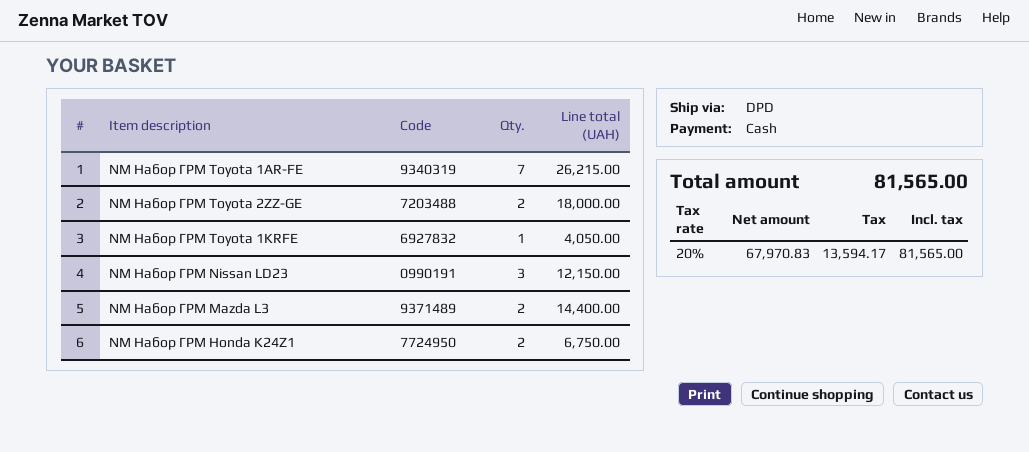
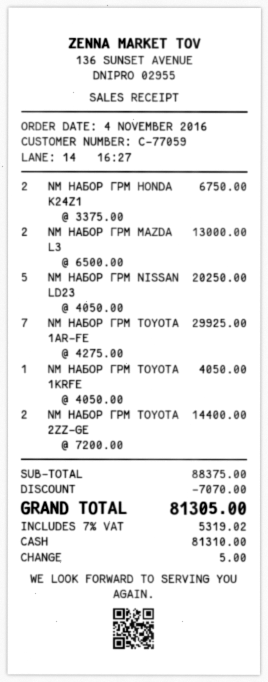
NM Набор ГРМ Toyota 1AR-FE: 7 for 26215.00 -> 7 for 29925.00
NM Набор ГРМ Toyota 2ZZ-GE: 2 for 18000.00 -> 2 for 14400.00
NM Набор ГРМ Nissan LD23: 3 for 12150.00 -> 5 for 20250.00
NM Набор ГРМ Mazda L3: 2 for 14400.00 -> 2 for 13000.00
discount: none -> 7070.00
tax: 20% = 13594.17 -> 7% = 5319.02
total: 81565.00 -> 81305.00

